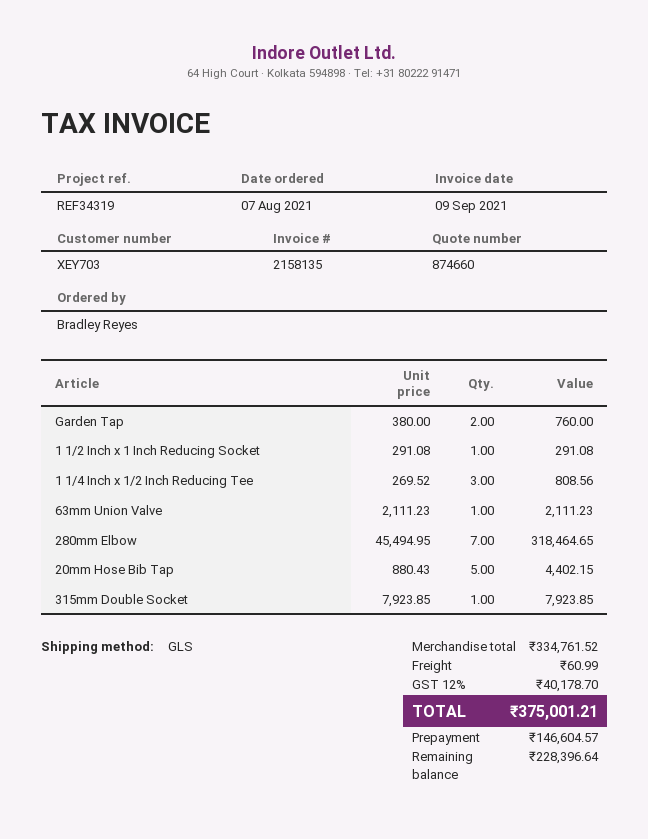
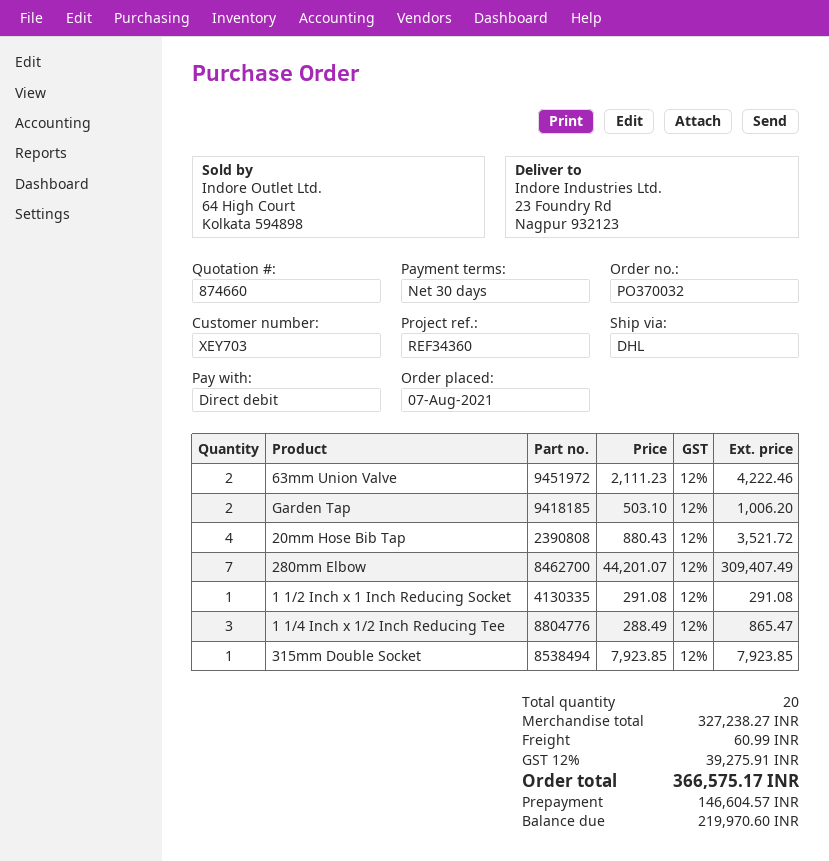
reference: REF34319 -> REF34360
shipping method: GLS -> DHL
Garden Tap: 2 x 380.00 = 760.00 -> 2 x 503.10 = 1006.20
1 1/4 Inch x 1/2 Inch Reducing Tee: 3 x 269.52 = 808.56 -> 3 x 288.49 = 865.47
63mm Union Valve: 1 x 2111.23 = 2111.23 -> 2 x 2111.23 = 4222.46
280mm Elbow: 7 x 45494.95 = 318464.65 -> 7 x 44201.07 = 309407.49
20mm Hose Bib Tap: 5 x 880.43 = 4402.15 -> 4 x 880.43 = 3521.72
subtotal: 334761.52 -> 327238.27
tax: 12% = 40178.70 -> 12% = 39275.91
total: 375001.21 -> 366575.17
balance: 228396.64 -> 219970.60

